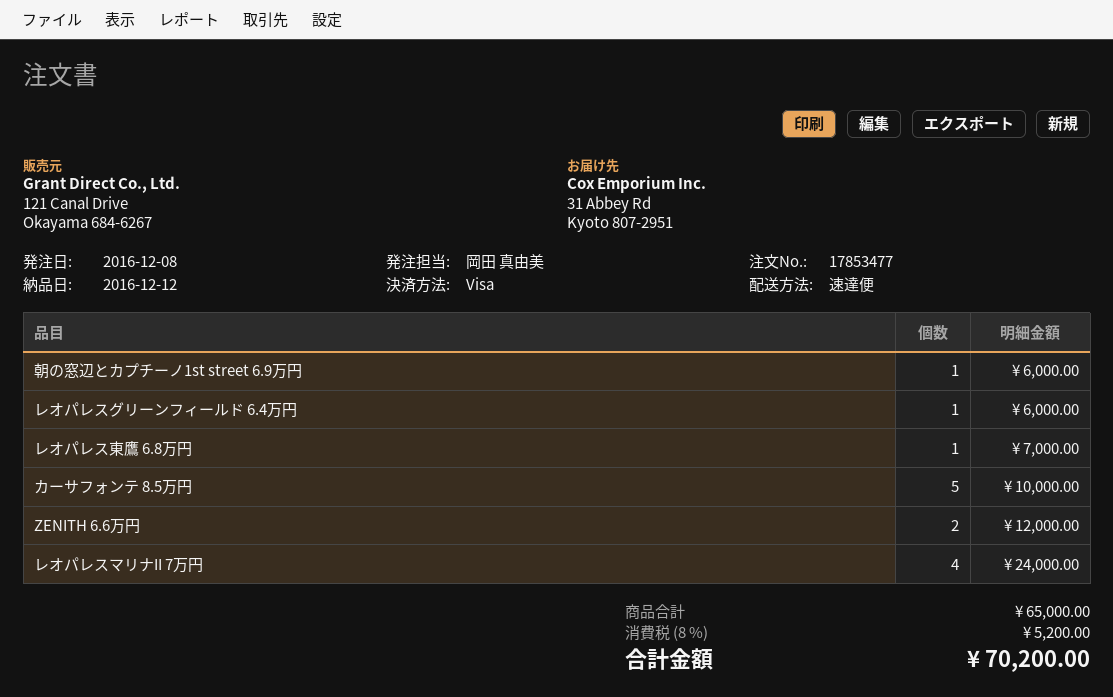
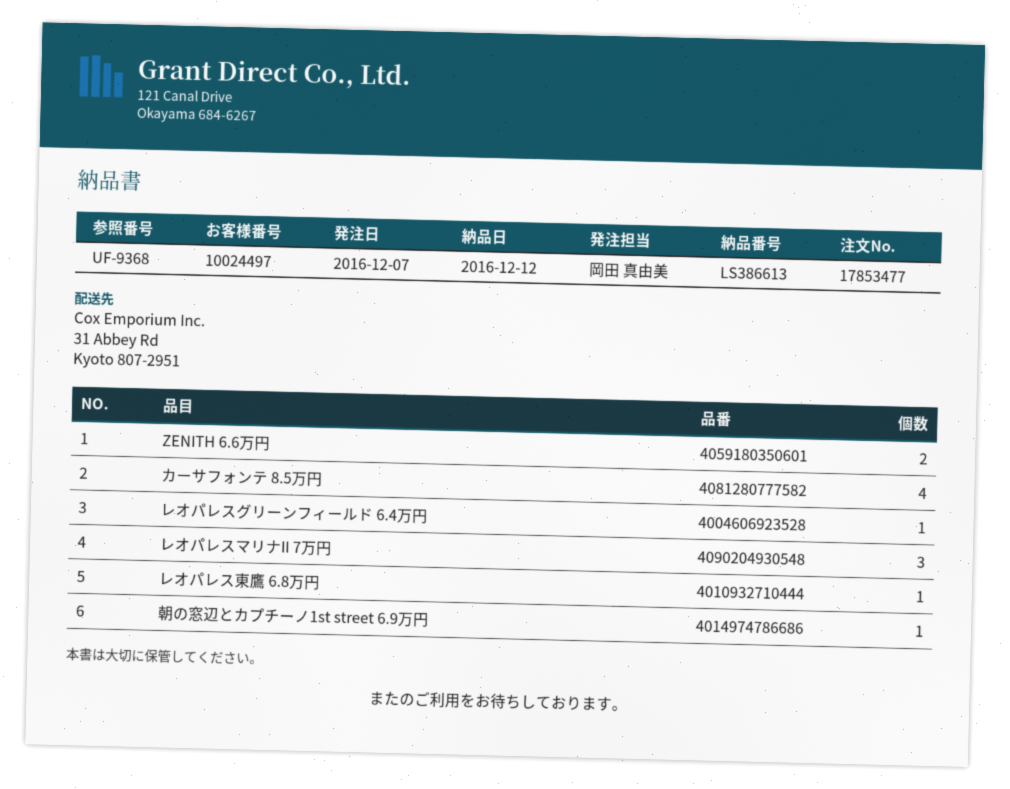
order date: 2016-12-08 -> 2016-12-07
カーサフォンテ 8.5万円: 5 -> 4
レオパレスマリナII 7万円: 4 -> 3

